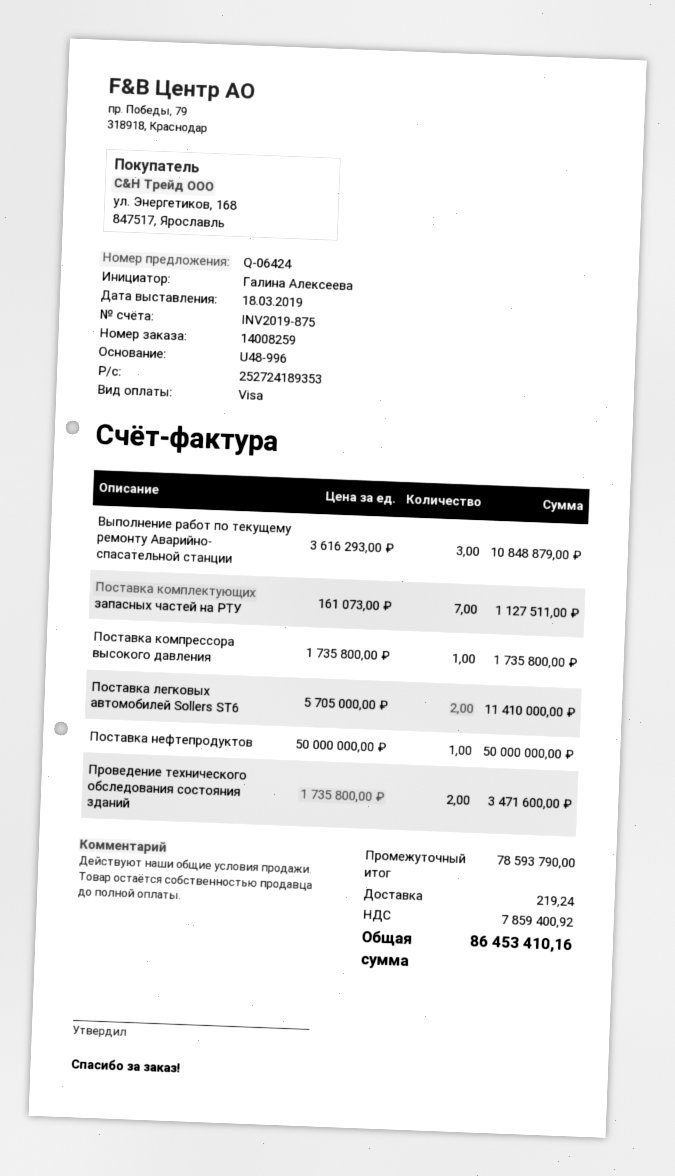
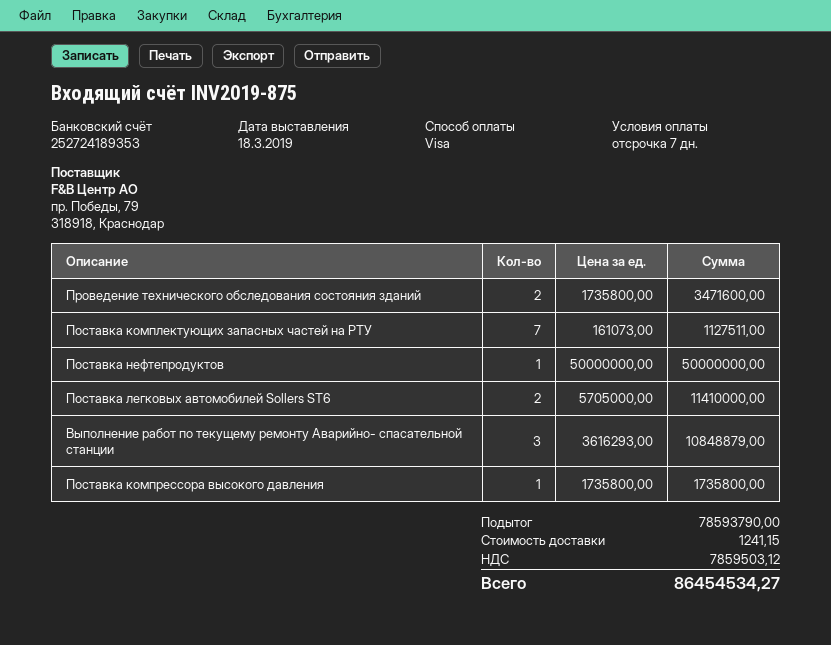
shipping: 219.24 -> 1241.15
tax: 7859400.92 -> 7859503.12
total: 86453410.16 -> 86454534.27

